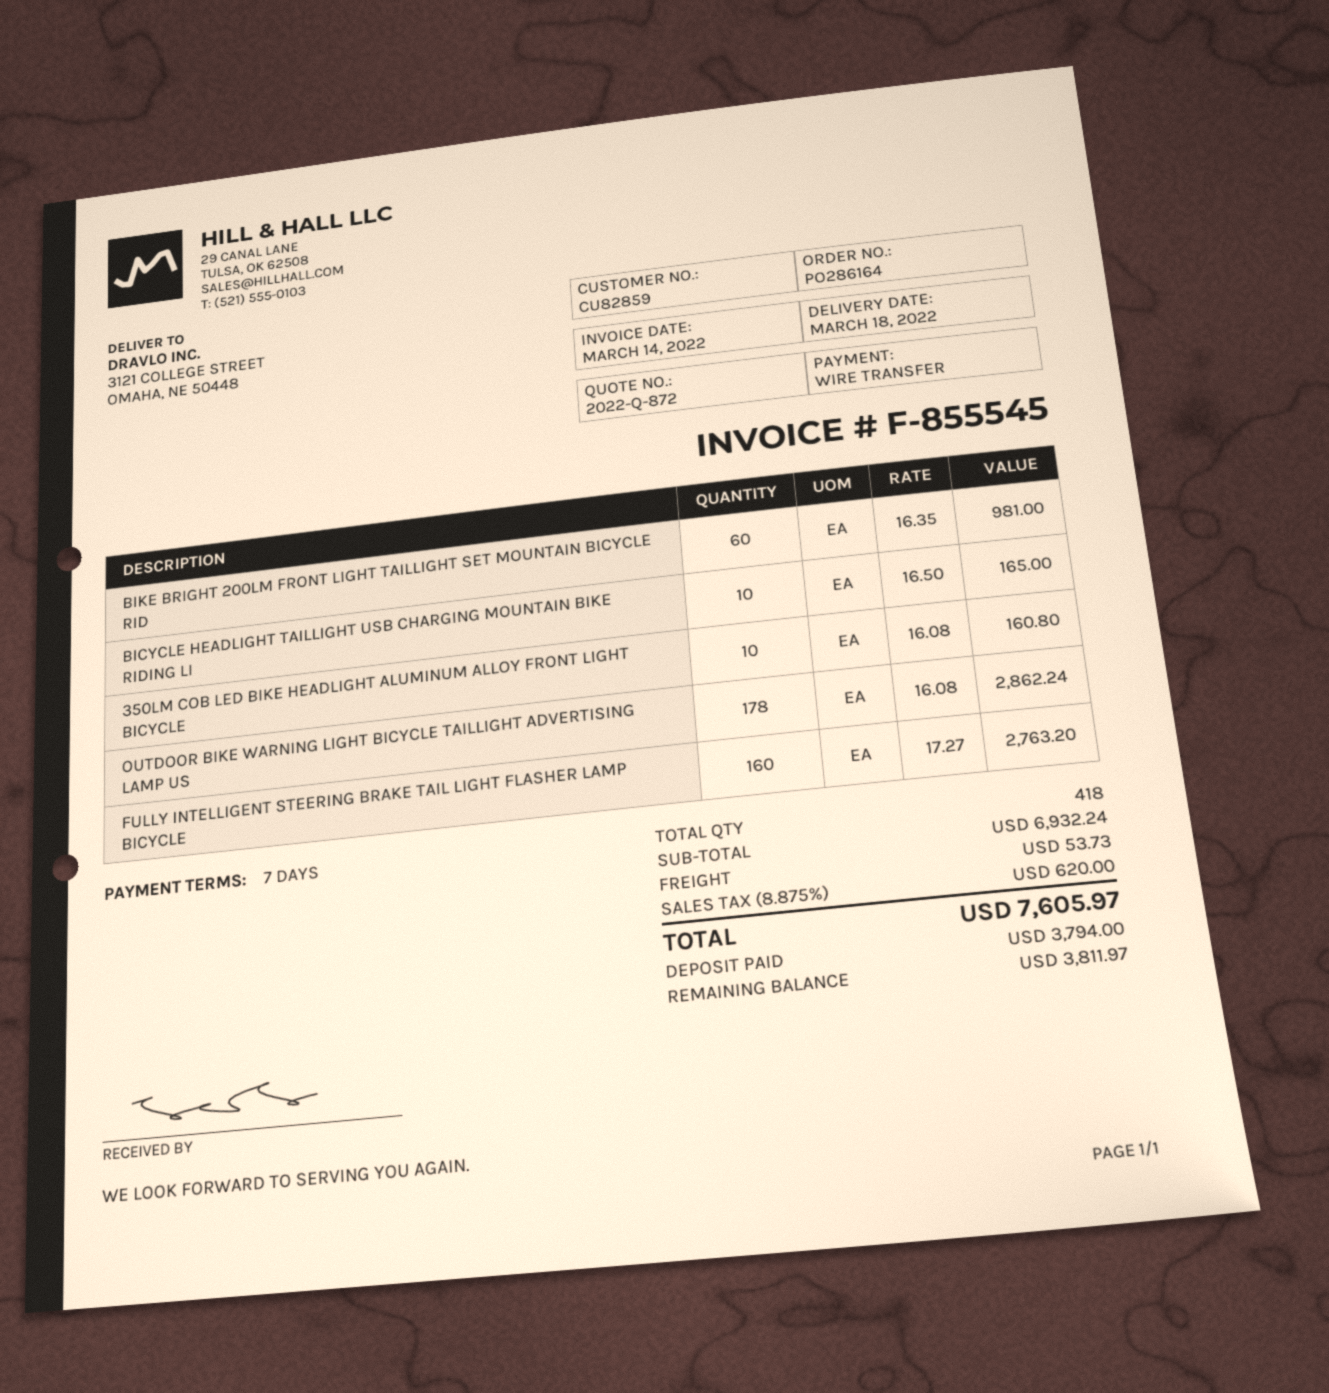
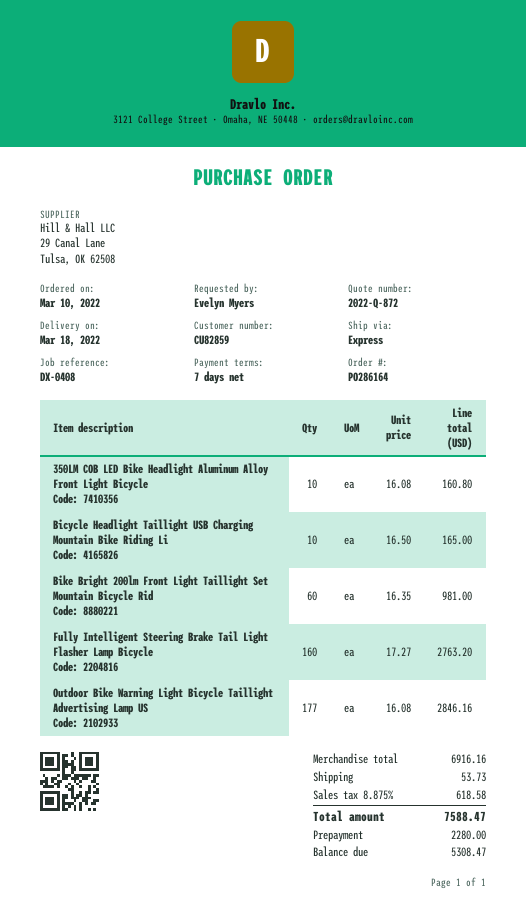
OUTDOOR BIKE WARNING LIGHT BICYCLE TAILLIGHT ADVERTISING LAMP US: 178 x 16.08 = 2862.24 -> 177 x 16.08 = 2846.16
subtotal: 6932.24 -> 6916.16
tax: 8.875% = 620.00 -> 8.875% = 618.58
total: 7605.97 -> 7588.47
deposit: 3794.00 -> 2280.00
balance: 3811.97 -> 5308.47

